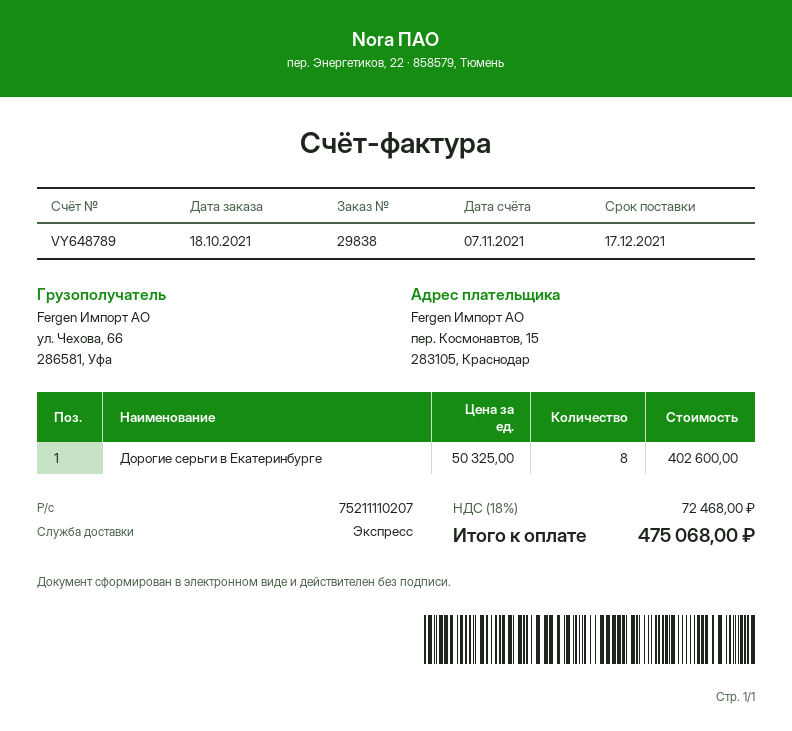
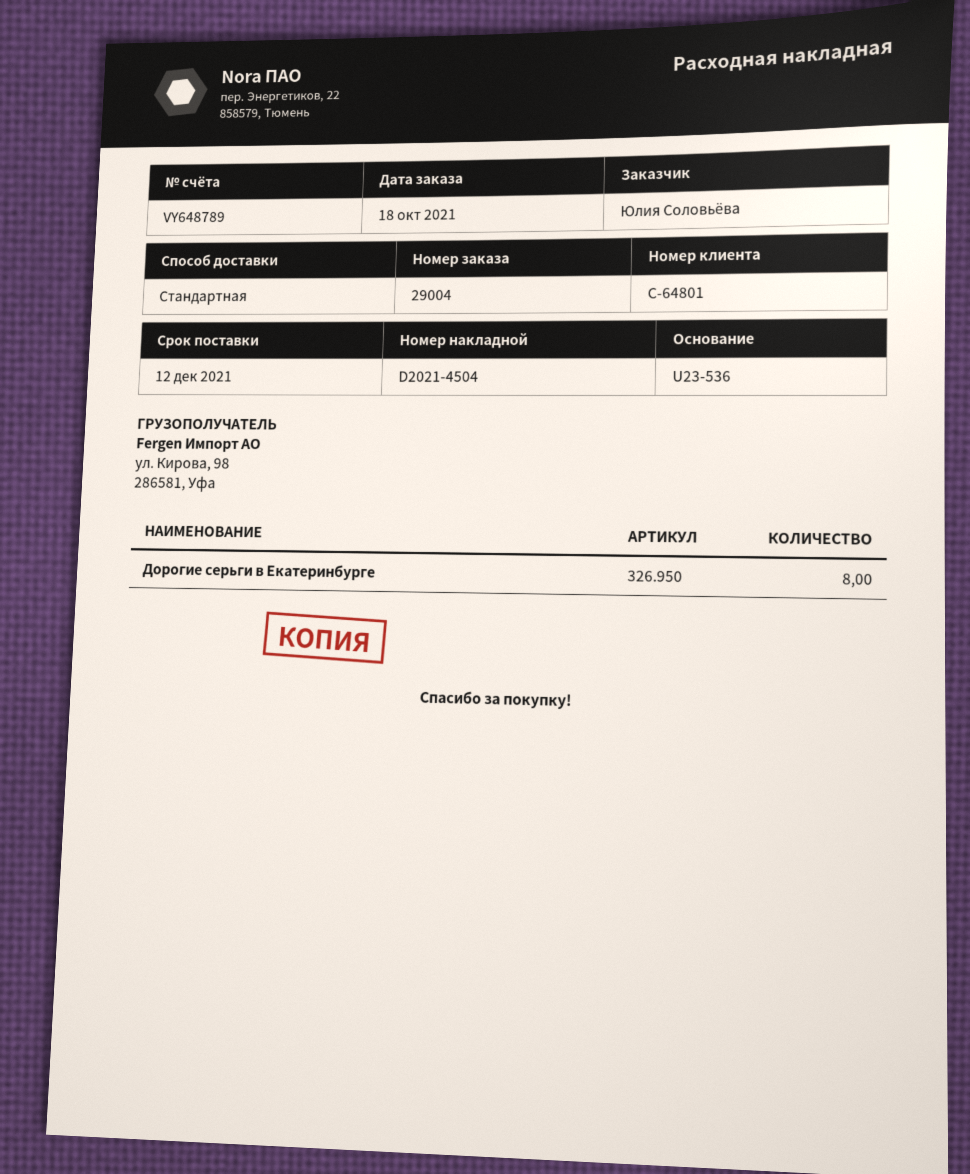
order number: 29838 -> 29004
delivery date: 2021-12-17 -> 2021-12-12
shipping method: express -> standard
ship to: ул. Чехова, 66, 286581, Уфа -> ул. Кирова, 98, 286581, Уфа

